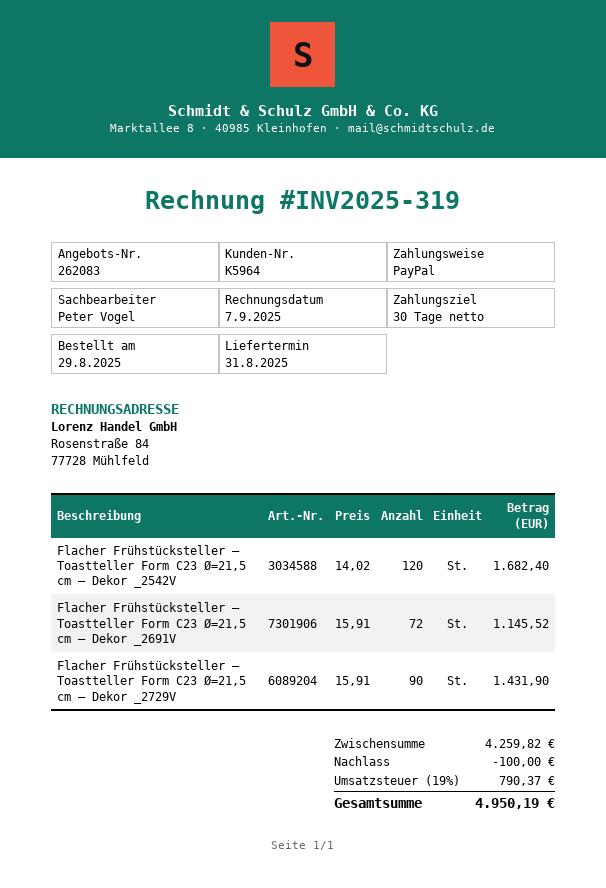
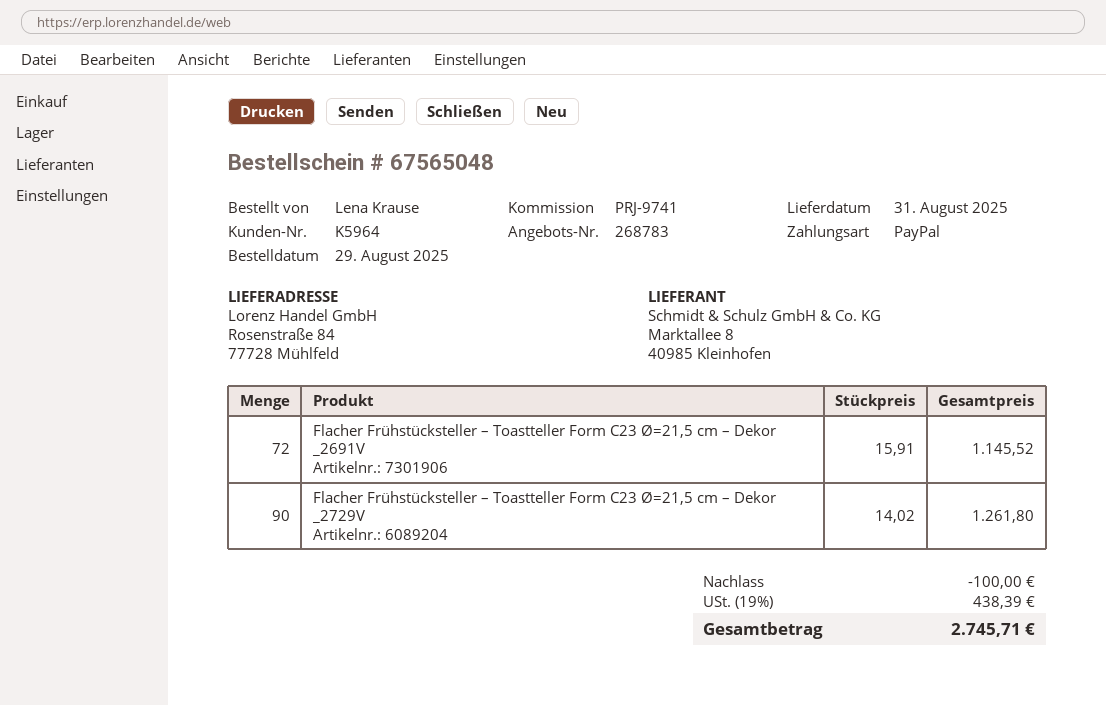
quote number: 262083 -> 268783
Flacher Frühstücksteller – Toastteller Form C23 Ø=21,5 cm – Dekor _2542V: 120 x 14.02 = 1682.40 -> none
Flacher Frühstücksteller – Toastteller Form C23 Ø=21,5 cm – Dekor _2729V: 90 x 15.91 = 1431.90 -> 90 x 14.02 = 1261.80
tax: 19% = 790.37 -> 19% = 438.39
total: 4950.19 -> 2745.71

